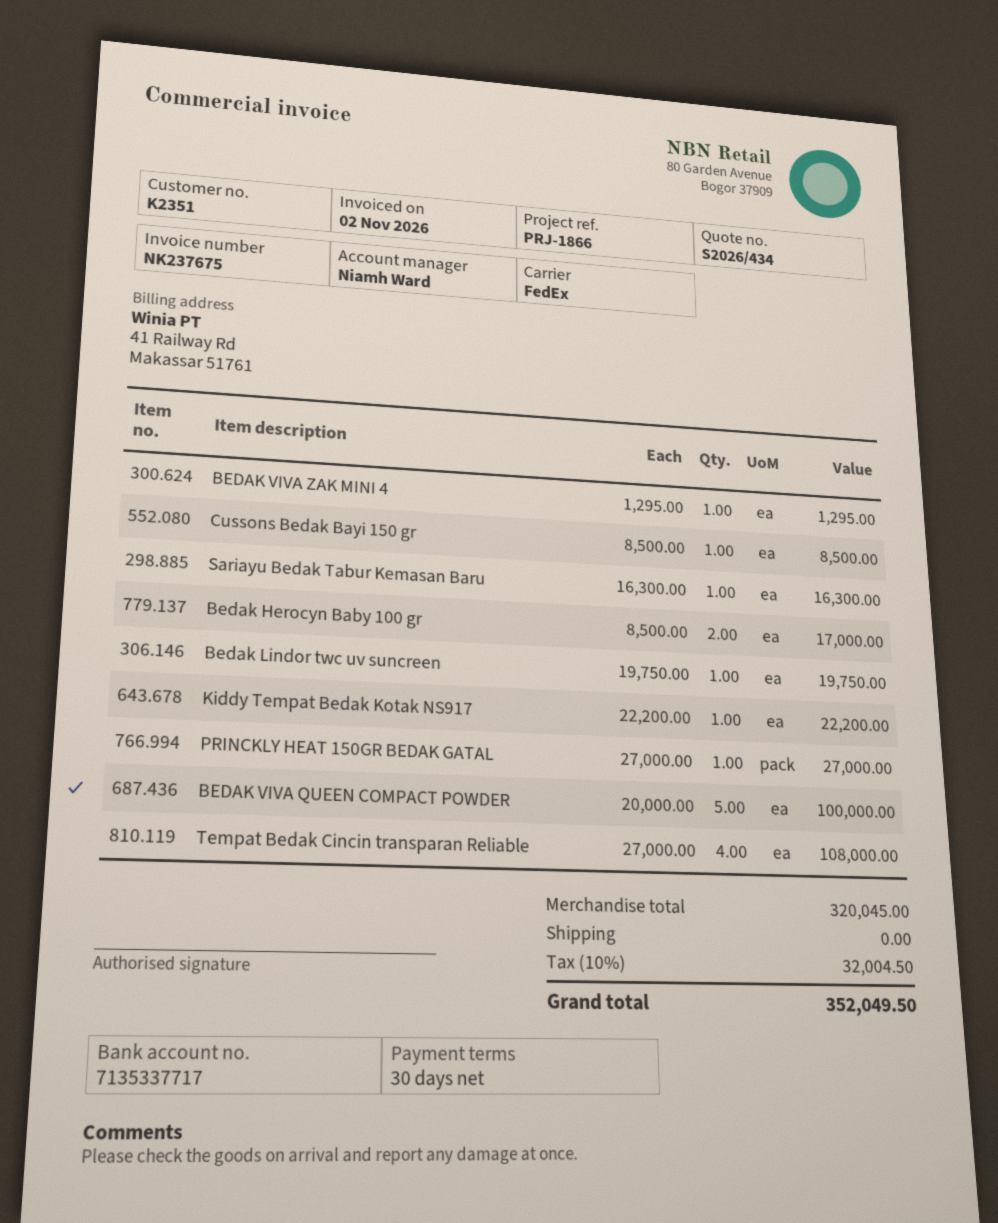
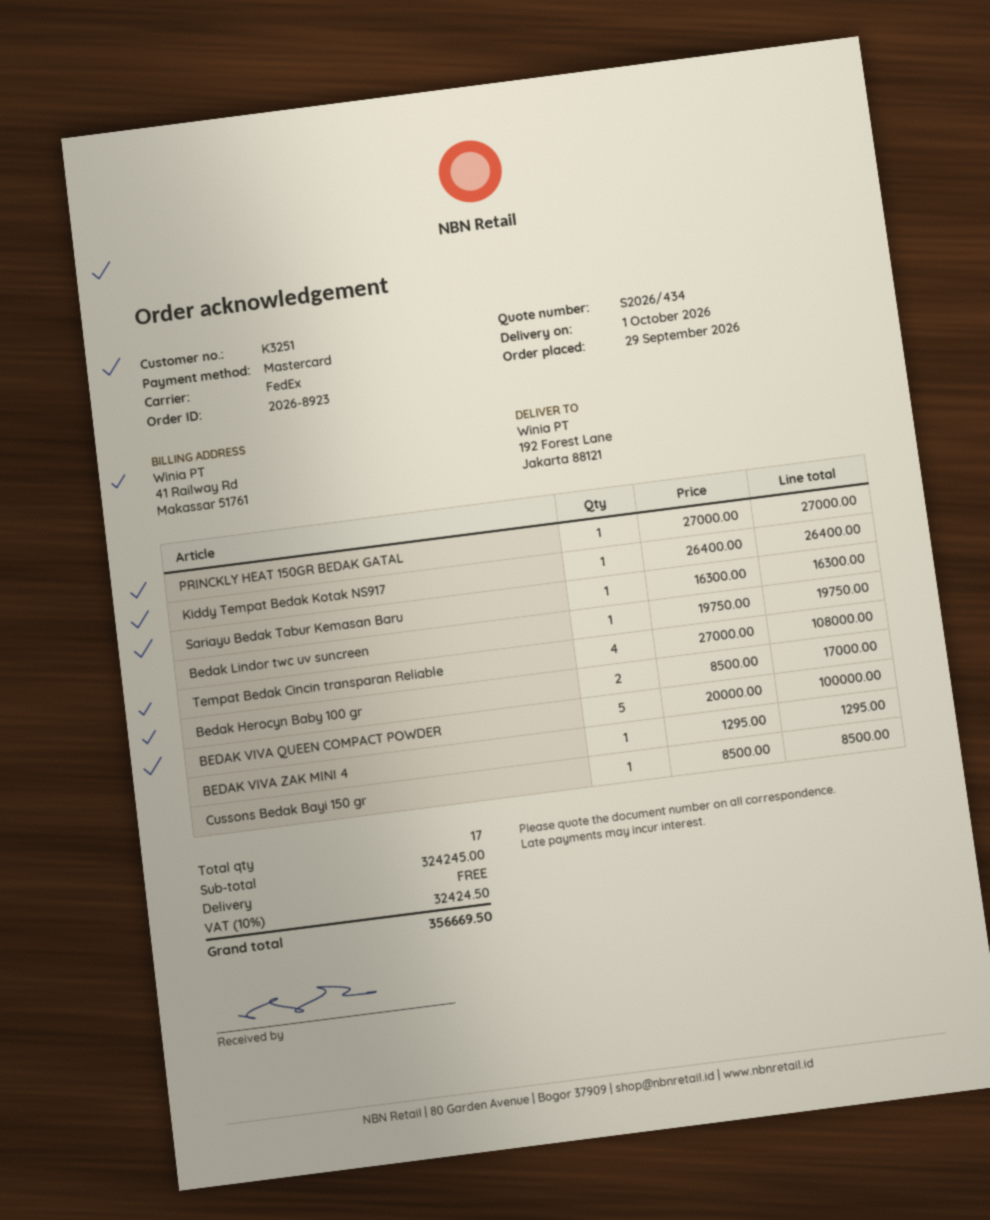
customer number: K2351 -> K3251
Kiddy Tempat Bedak Kotak NS917: 1 x 22200.00 = 22200.00 -> 1 x 26400.00 = 26400.00
subtotal: 320045.00 -> 324245.00
tax: 10% = 32004.50 -> 10% = 32424.50
total: 352049.50 -> 356669.50

